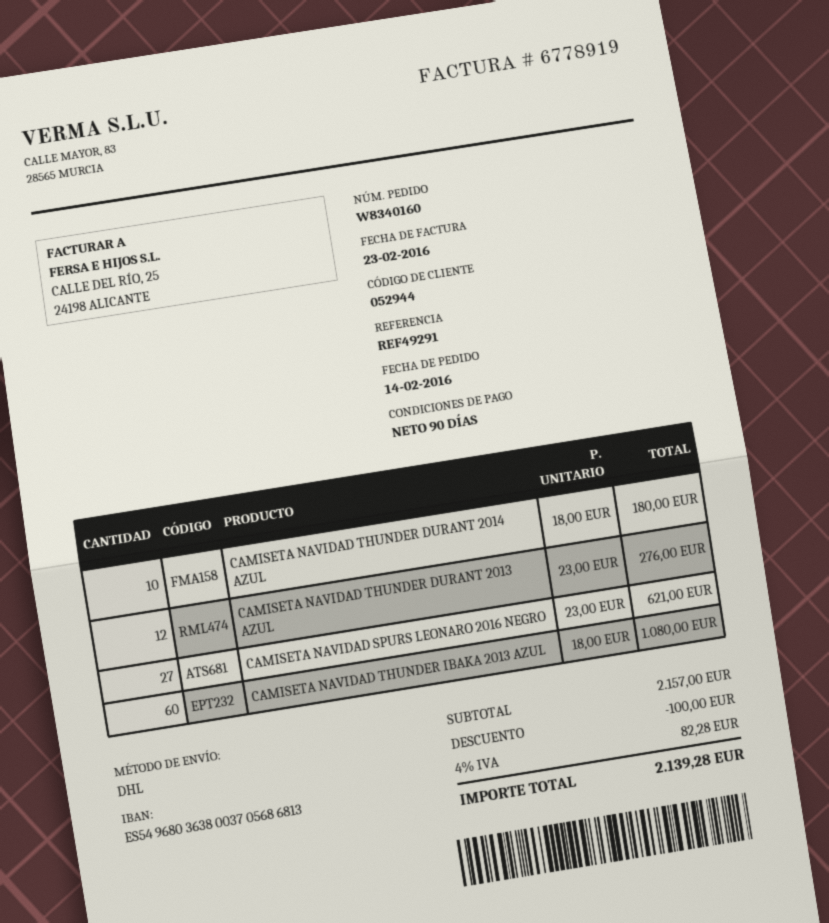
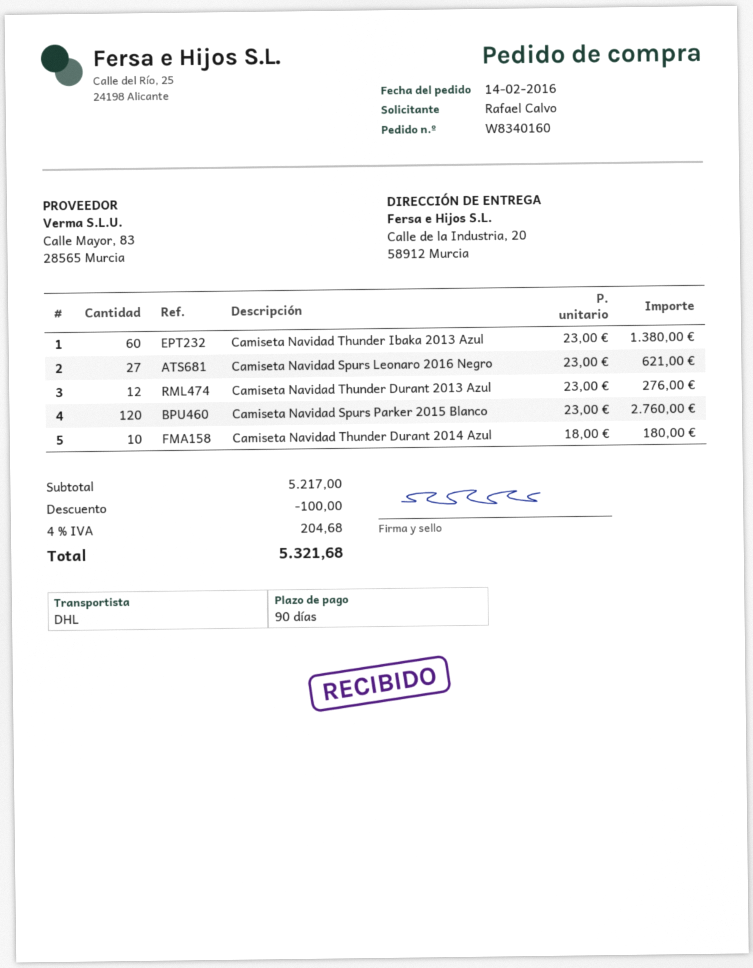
CAMISETA NAVIDAD THUNDER IBAKA 2013 AZUL: 60 x 18.00 = 1080.00 -> 60 x 23.00 = 1380.00
Camiseta Navidad Spurs Parker 2015 Blanco: none -> 120 x 23.00 = 2760.00
subtotal: 2157.00 -> 5217.00
tax: 4% = 82.28 -> 4% = 204.68
total: 2139.28 -> 5321.68

